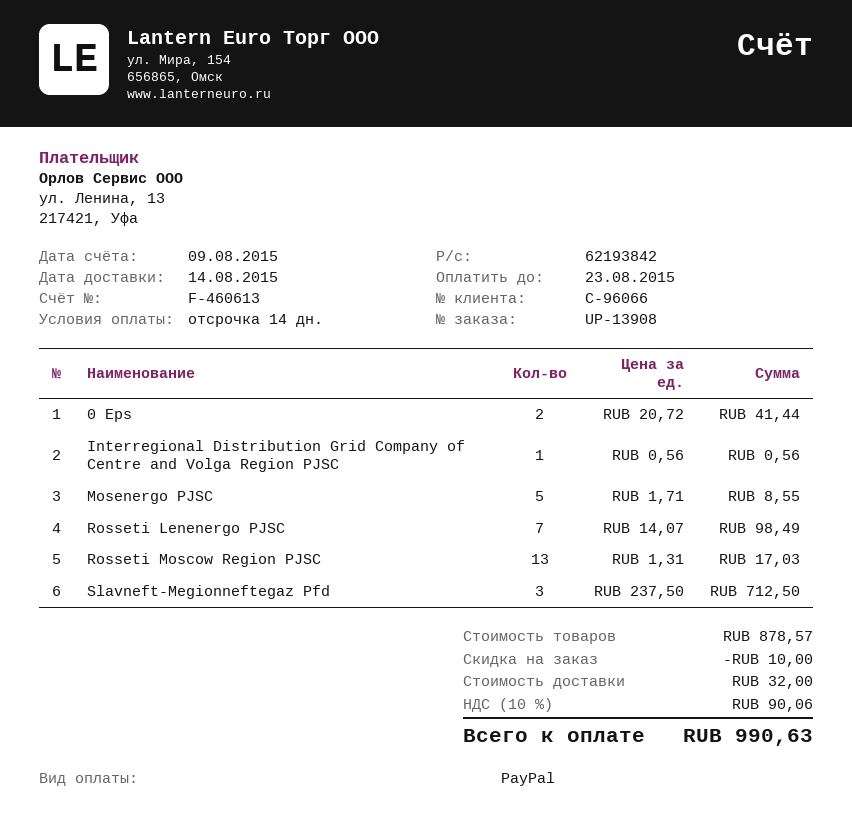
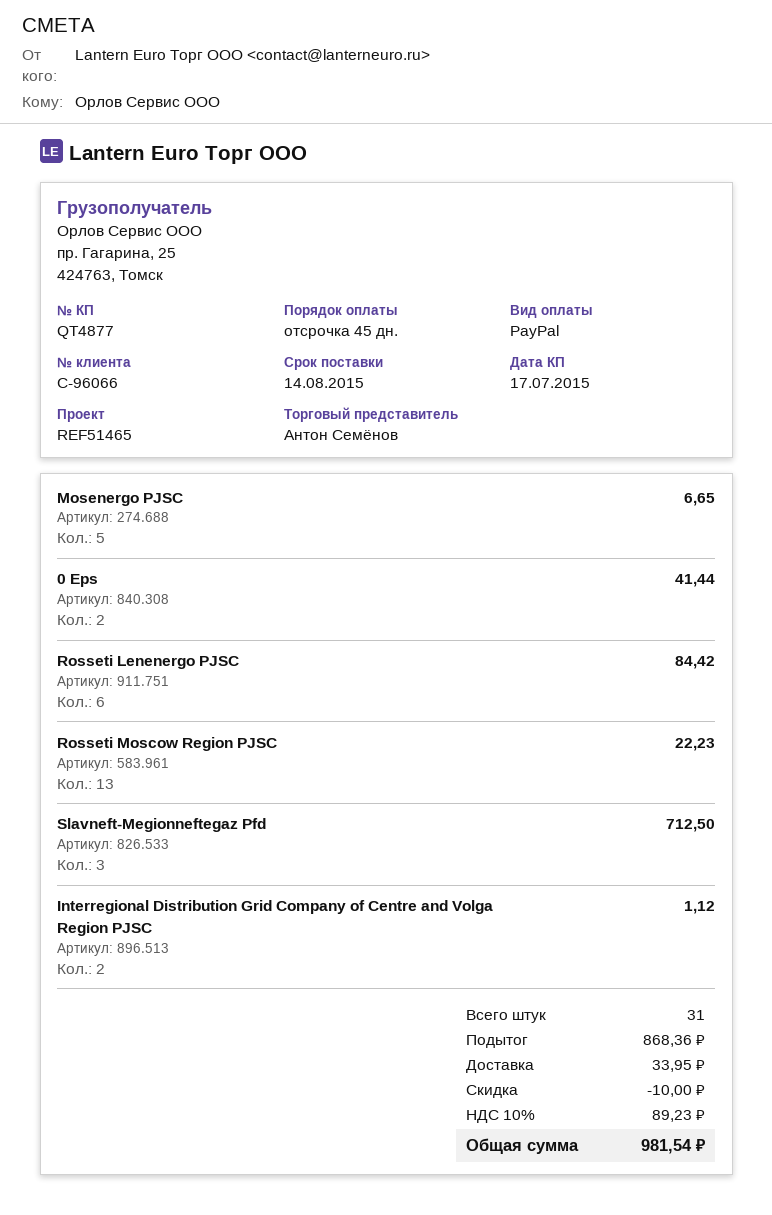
payment terms: 14 days -> 45 days
Interregional Distribution Grid Company of Centre and Volga Region PJSC: 1 for 0.56 -> 2 for 1.12
Mosenergo PJSC: 5 for 8.55 -> 5 for 6.65
Rosseti Lenenergo PJSC: 7 for 98.49 -> 6 for 84.42
Rosseti Moscow Region PJSC: 13 for 17.03 -> 13 for 22.23
subtotal: 878.57 -> 868.36
shipping: 32.00 -> 33.95
tax: 10% = 90.06 -> 10% = 89.23
total: 990.63 -> 981.54

